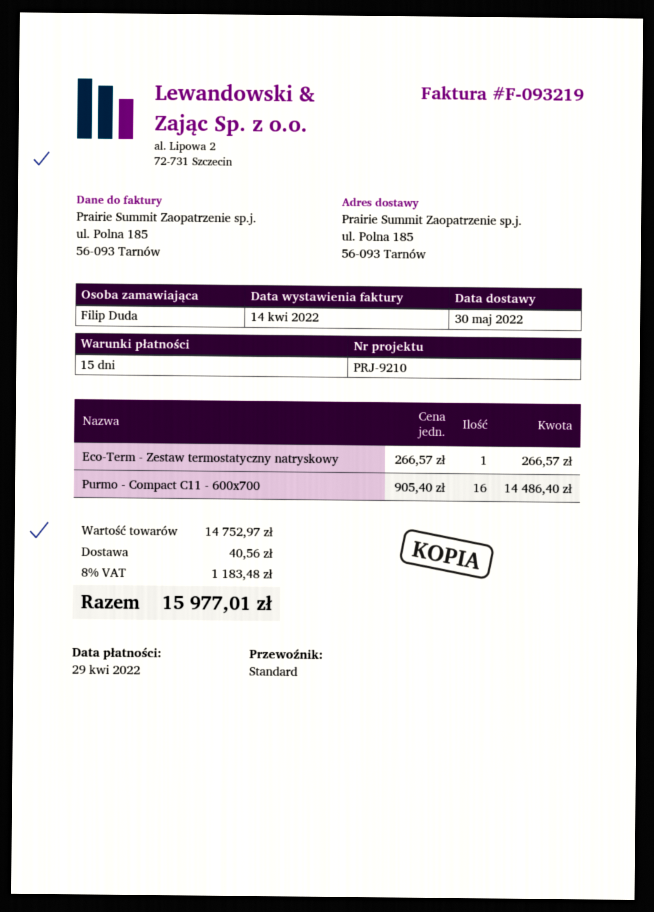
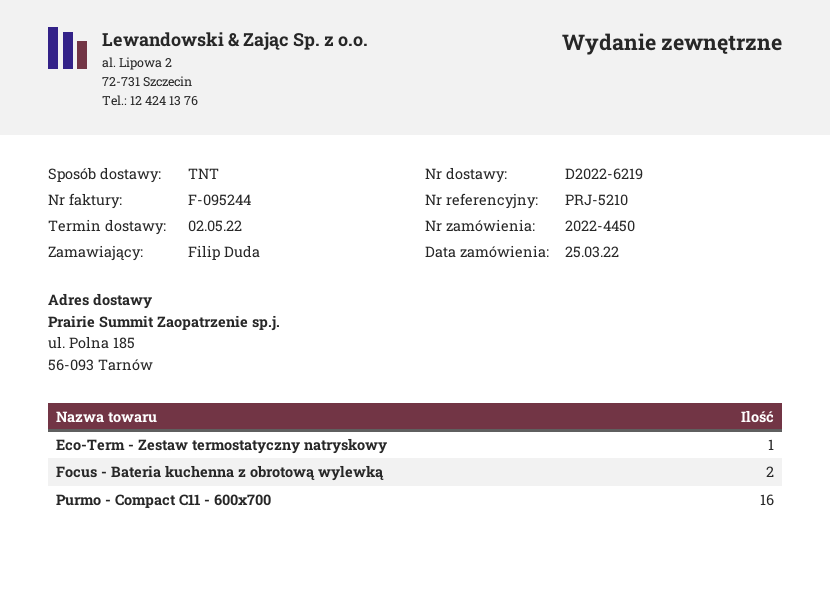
delivery date: 2022-05-30 -> 2022-05-02
invoice number: F-093219 -> F-095244
reference: PRJ-9210 -> PRJ-5210
shipping method: standard -> TNT
Focus - Bateria kuchenna z obrotową wylewką: none -> 2

